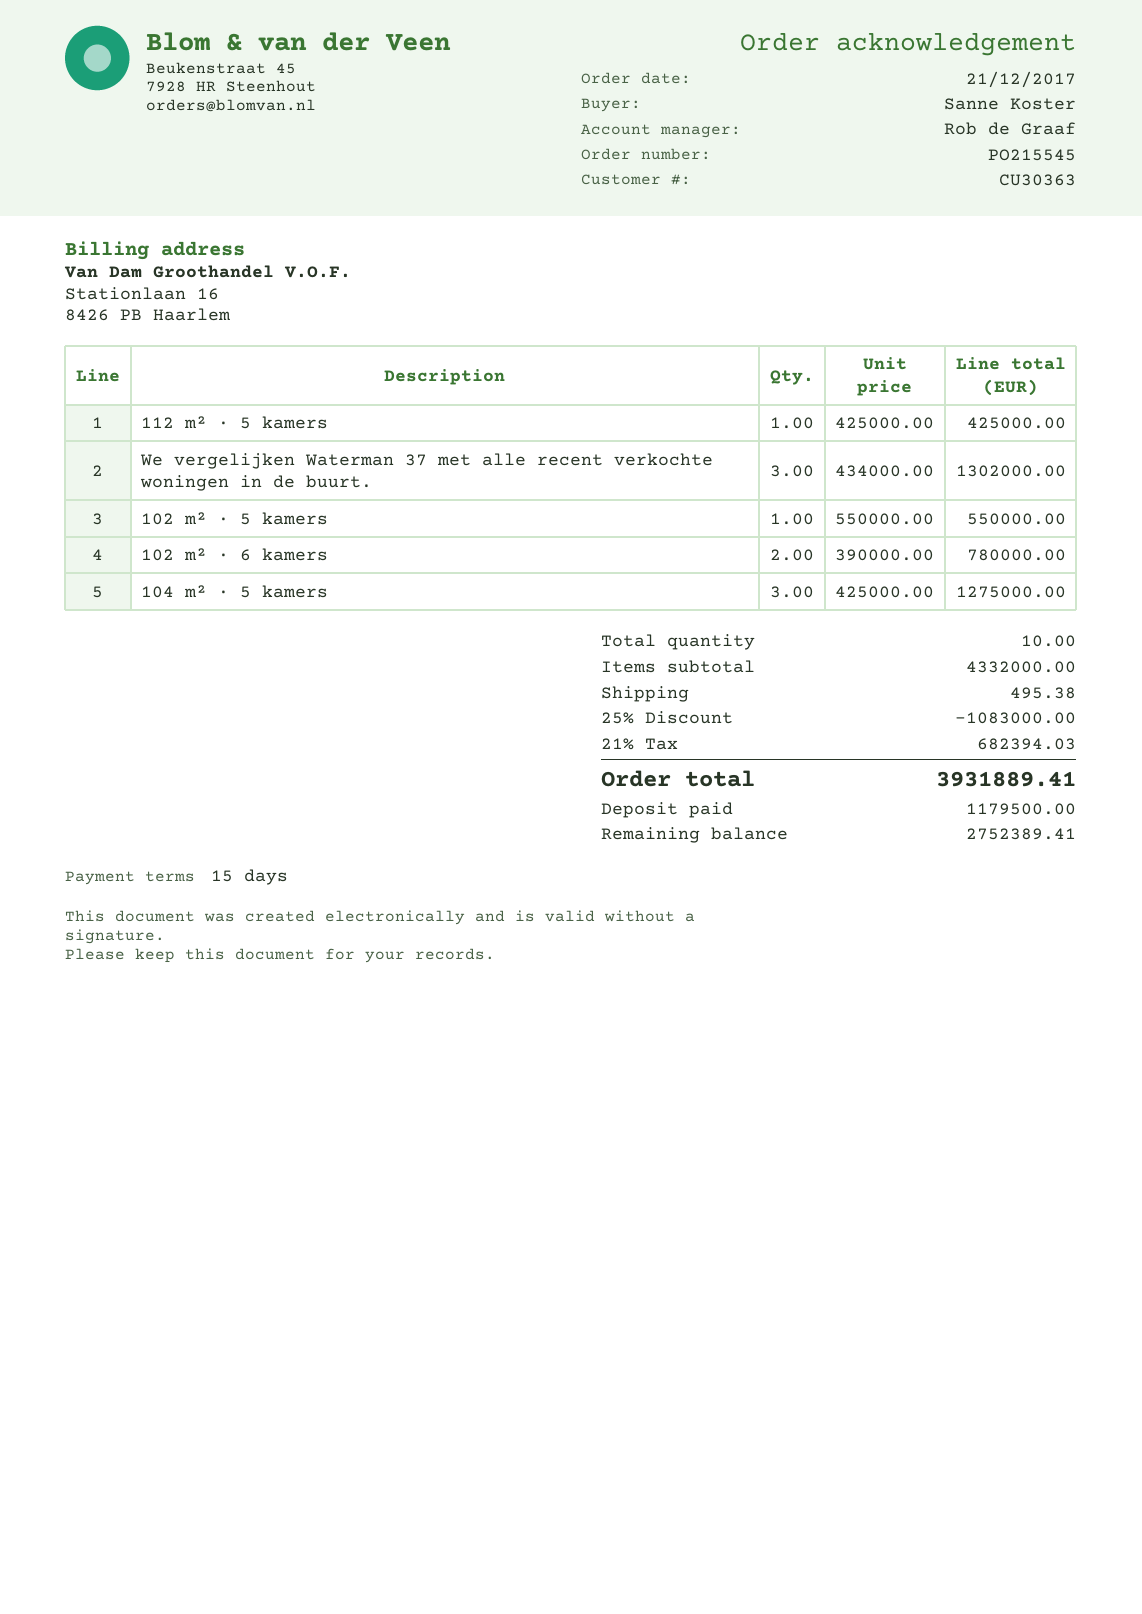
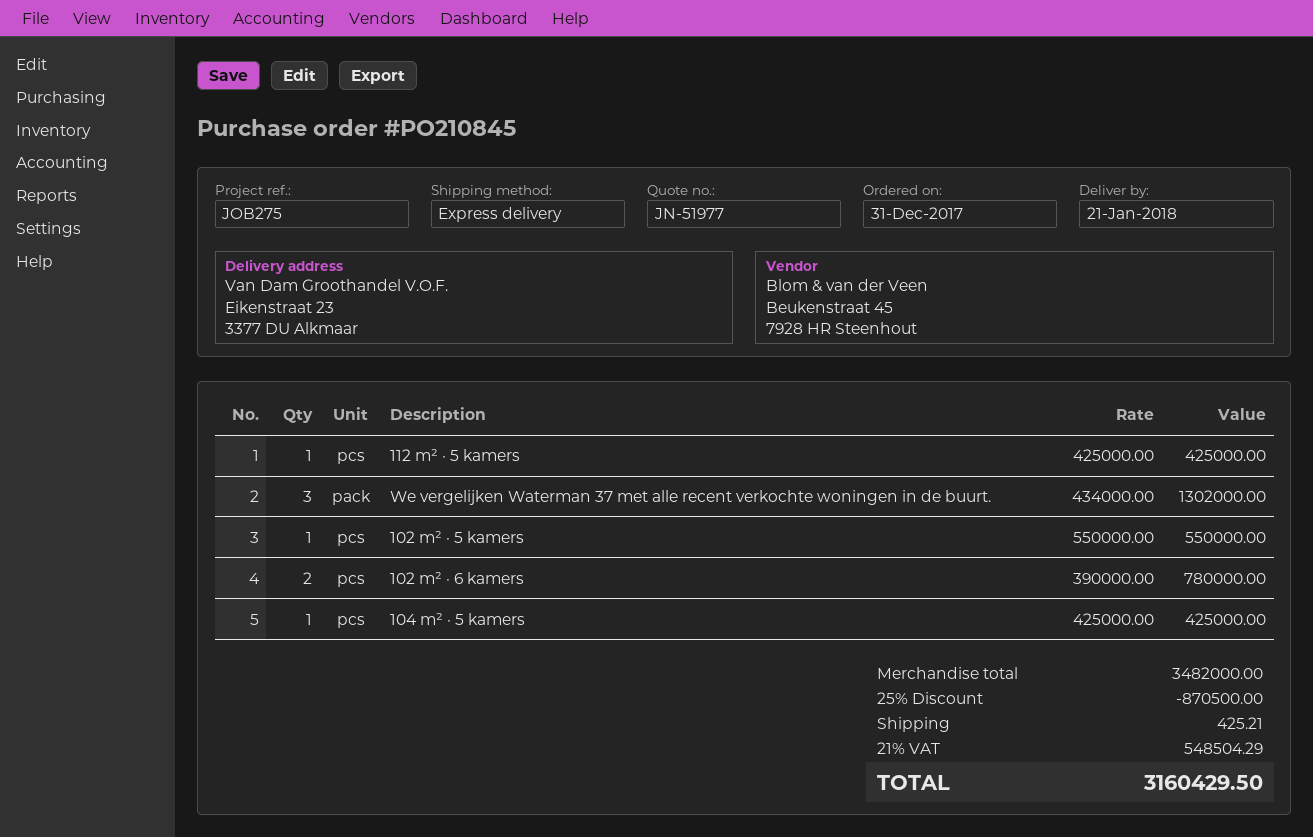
order number: PO215545 -> PO210845
order date: 2017-12-21 -> 2017-12-31
104 m² · 5 kamers: 3 x 425000.00 = 1275000.00 -> 1 x 425000.00 = 425000.00
subtotal: 4332000.00 -> 3482000.00
discount: 25% = 1083000.00 -> 25% = 870500.00
shipping: 495.38 -> 425.21
tax: 21% = 682394.03 -> 21% = 548504.29
total: 3931889.41 -> 3160429.50

